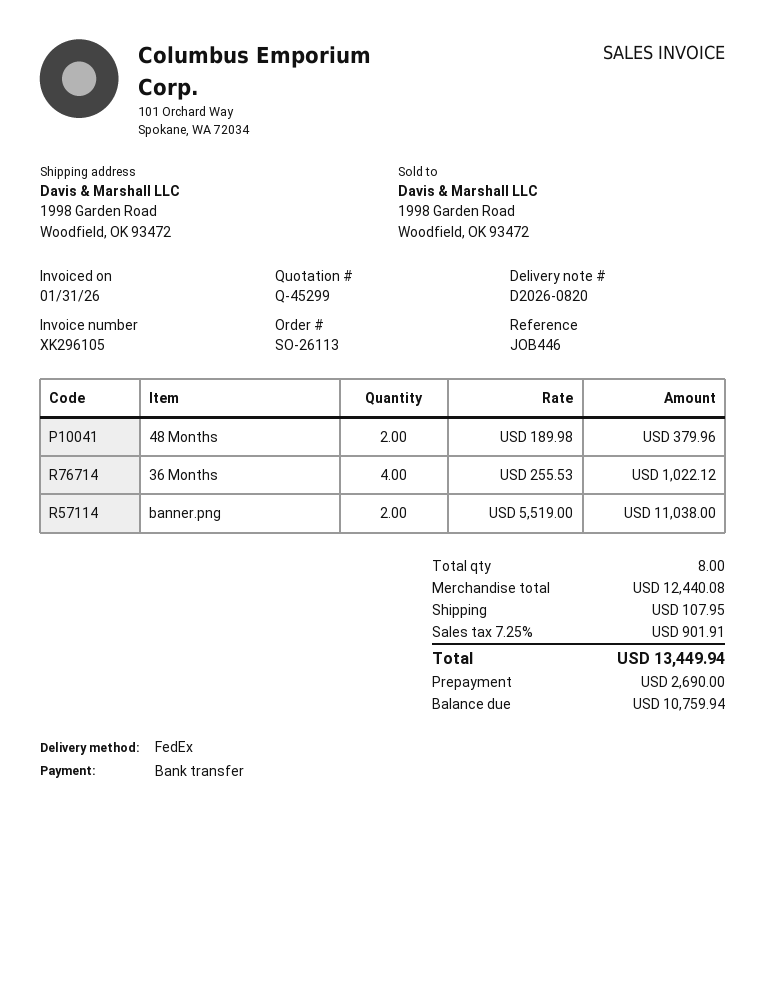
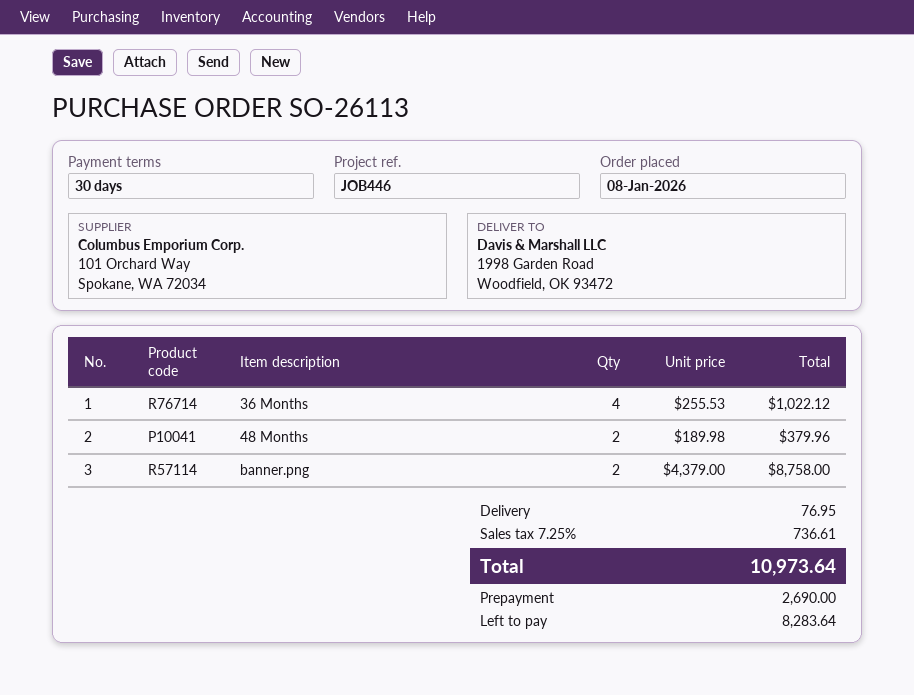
banner.png: 2 x 5519.00 = 11038.00 -> 2 x 4379.00 = 8758.00
shipping: 107.95 -> 76.95
tax: 7.25% = 901.91 -> 7.25% = 736.61
total: 13449.94 -> 10973.64
balance: 10759.94 -> 8283.64

